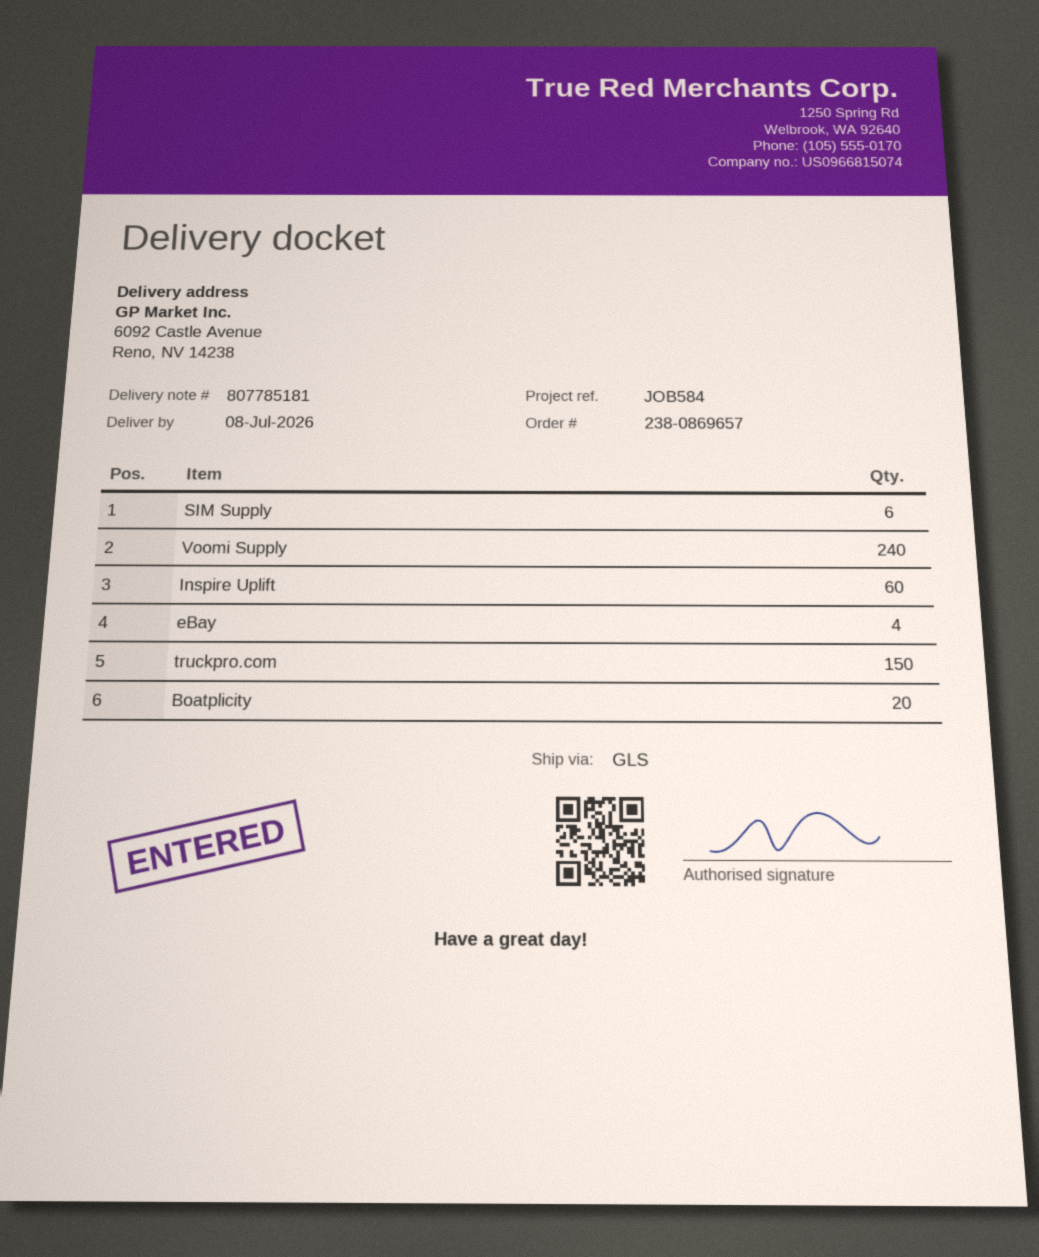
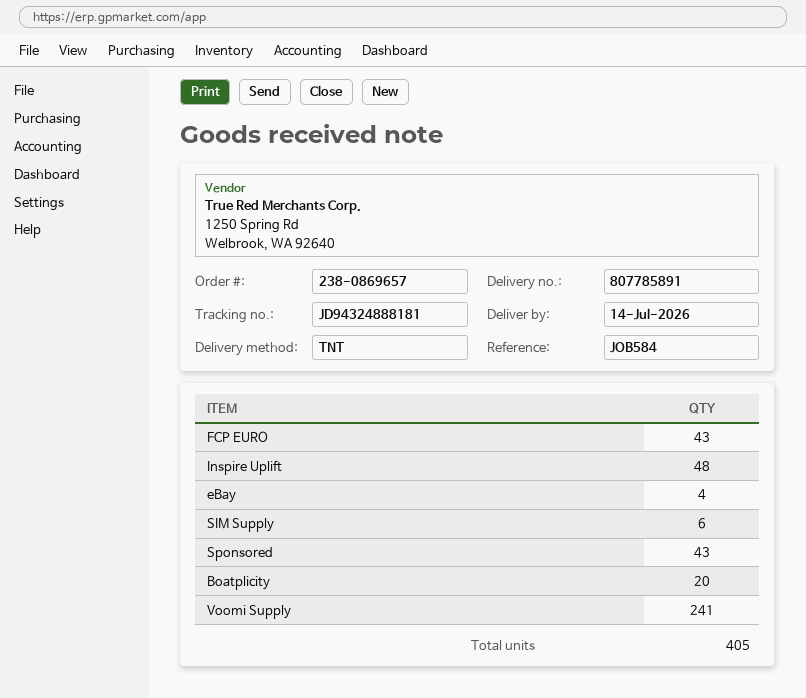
delivery note number: 807785181 -> 807785891
delivery date: 2026-07-08 -> 2026-07-14
shipping method: GLS -> TNT
Voomi Supply: 240 -> 241
Inspire Uplift: 60 -> 48
truckpro.com: 150 -> none
FCP EURO: none -> 43
Sponsored: none -> 43

